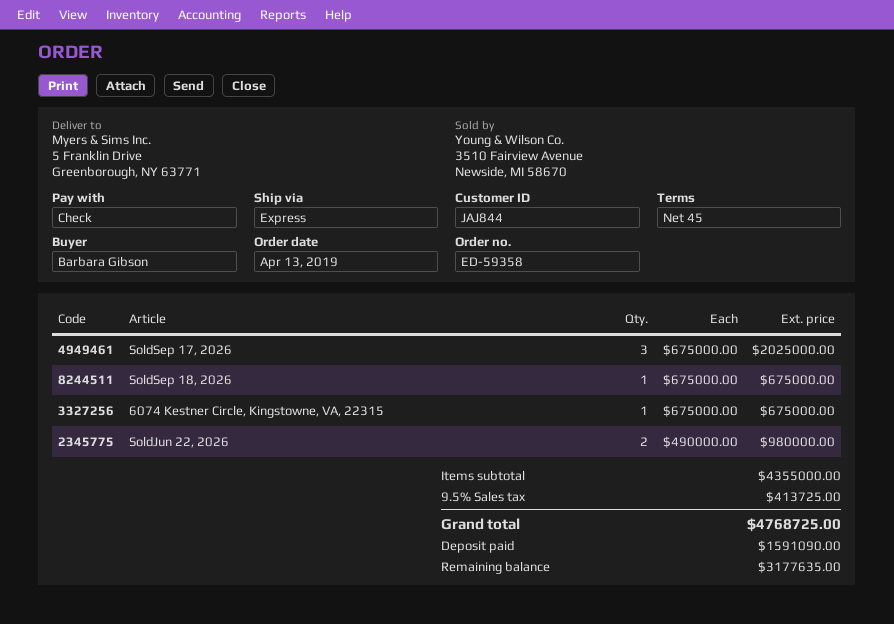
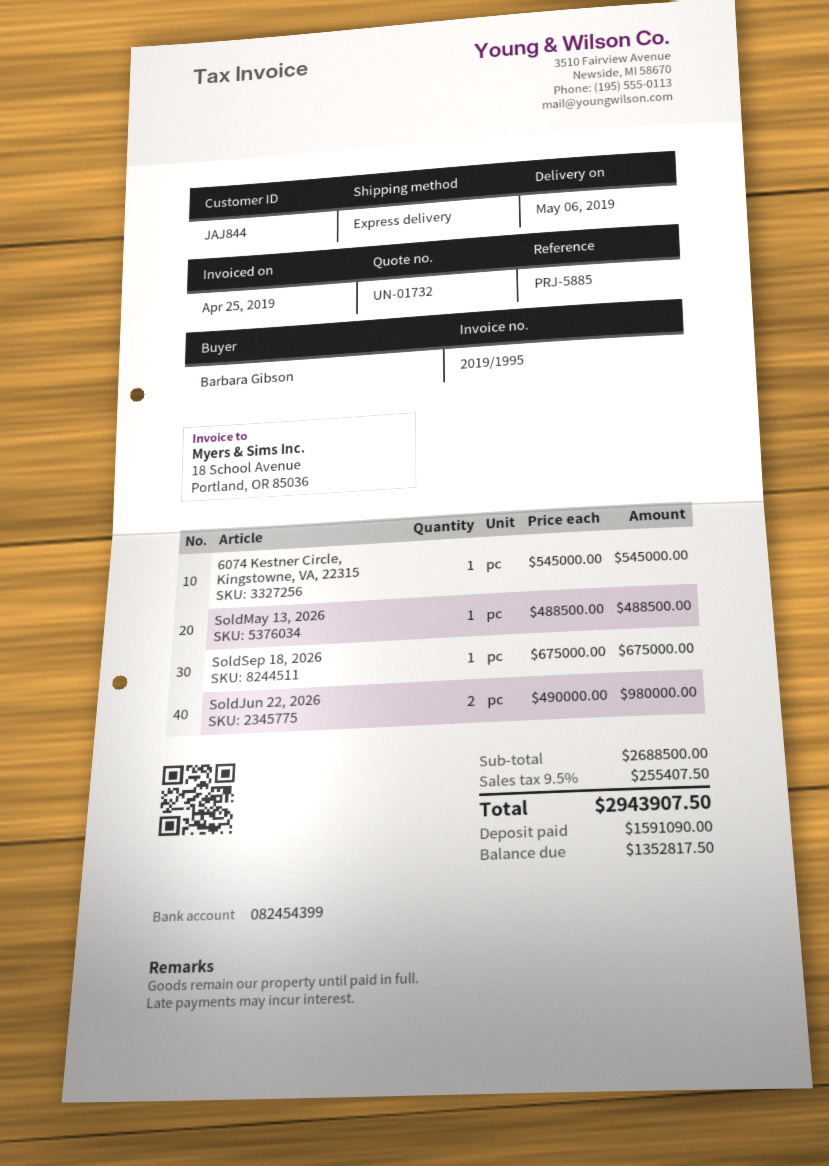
SoldSep 17, 2026: 3 x 675000.00 = 2025000.00 -> none
6074 Kestner Circle, Kingstowne, VA, 22315: 1 x 675000.00 = 675000.00 -> 1 x 545000.00 = 545000.00
SoldMay 13, 2026: none -> 1 x 488500.00 = 488500.00
subtotal: 4355000.00 -> 2688500.00
tax: 9.5% = 413725.00 -> 9.5% = 255407.50
total: 4768725.00 -> 2943907.50
balance: 3177635.00 -> 1352817.50

